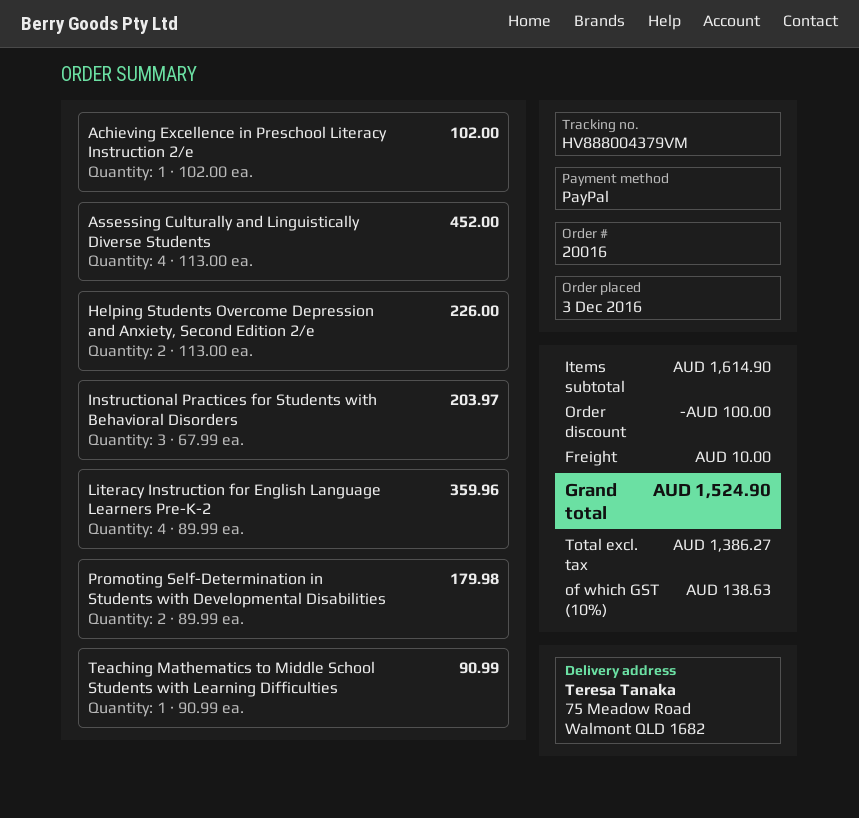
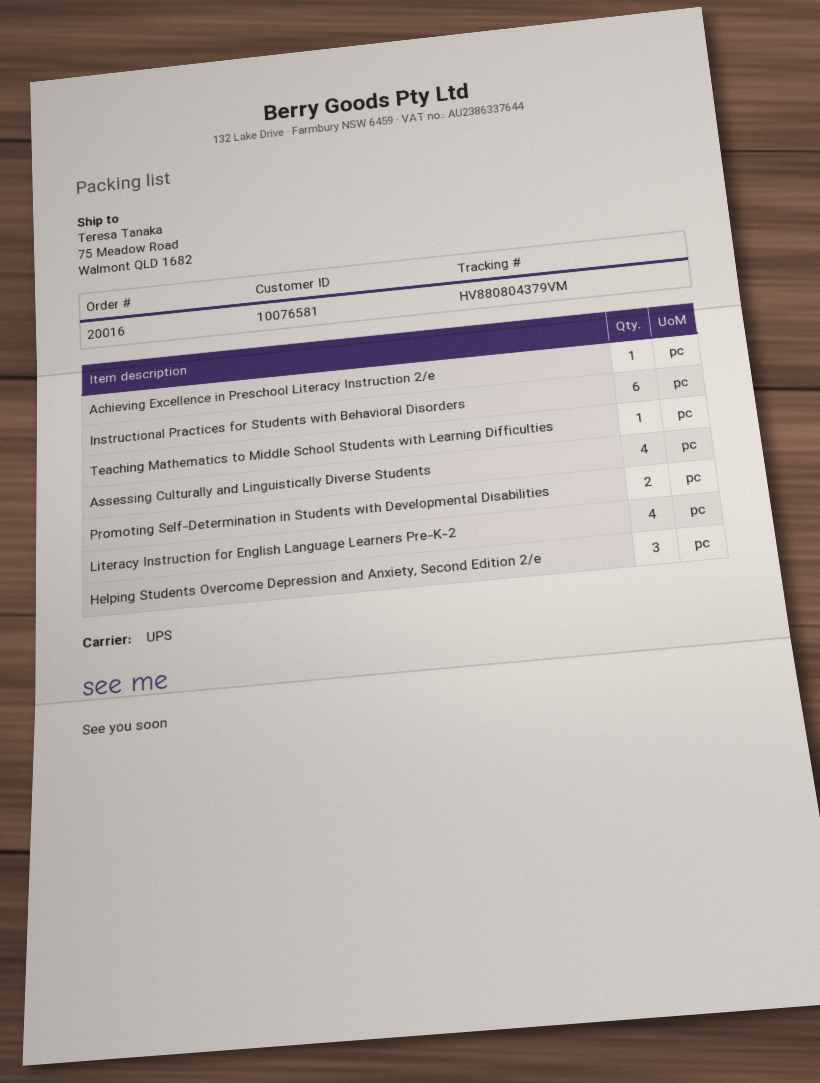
tracking number: HV888004379VM -> HV880804379VM
Helping Students Overcome Depression and Anxiety, Second Edition 2/e: 2 -> 3
Instructional Practices for Students with Behavioral Disorders: 3 -> 6

